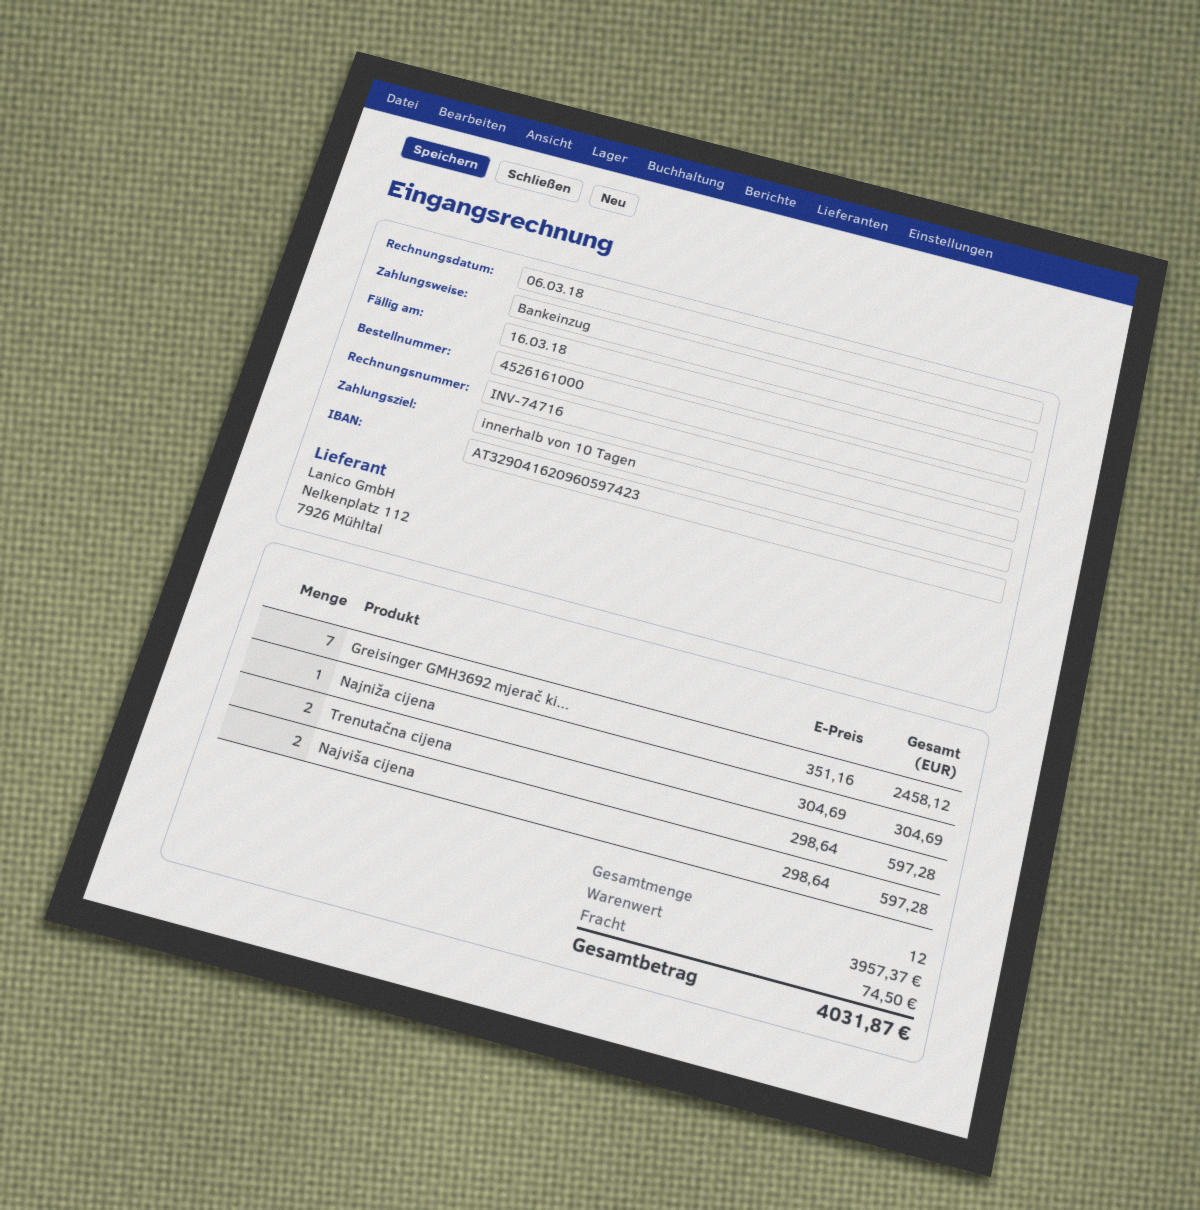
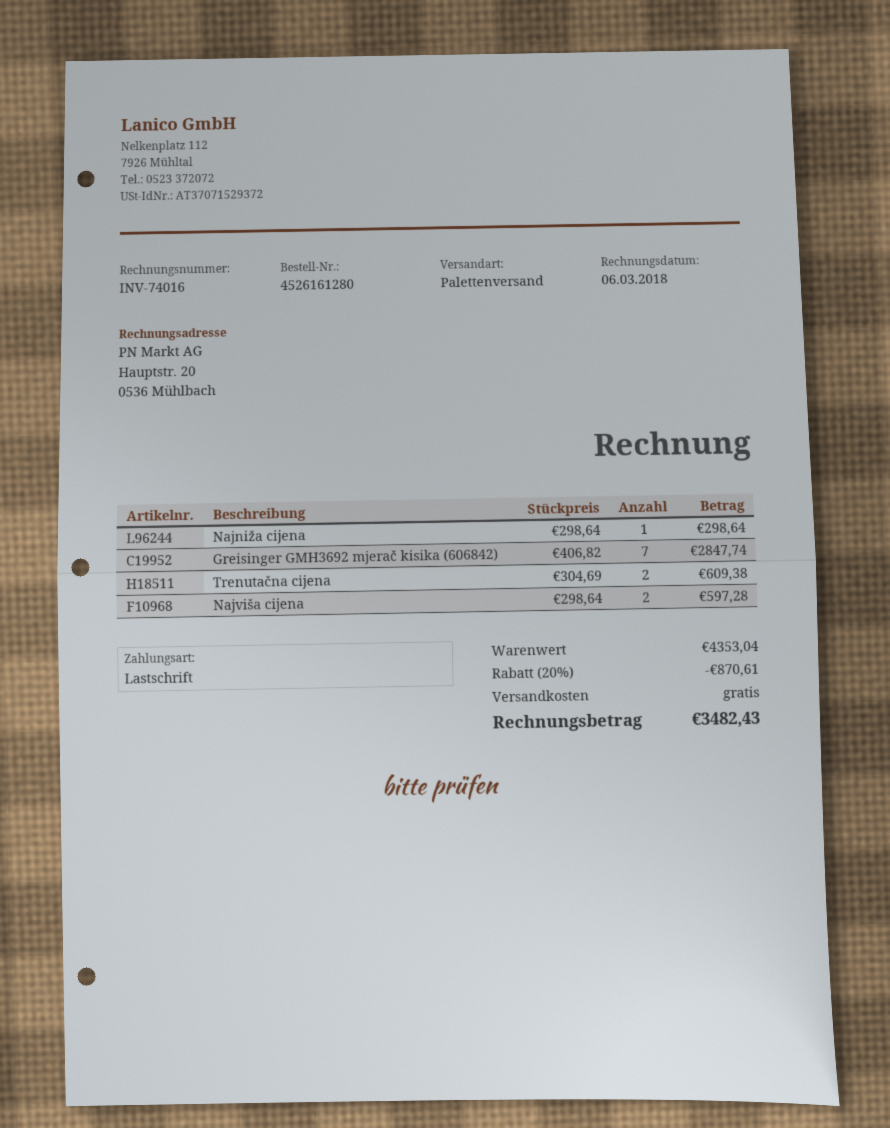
order number: 4526161000 -> 4526161280
invoice number: INV-74716 -> INV-74016
Greisinger GMH3692 mjerač ki...: 7 x 351.16 = 2458.12 -> 7 x 406.82 = 2847.74
Najniža cijena: 1 x 304.69 = 304.69 -> 1 x 298.64 = 298.64
Trenutačna cijena: 2 x 298.64 = 597.28 -> 2 x 304.69 = 609.38
subtotal: 3957.37 -> 4353.04
discount: none -> 20% = 870.61
shipping: 74.50 -> 0.00
total: 4031.87 -> 3482.43

